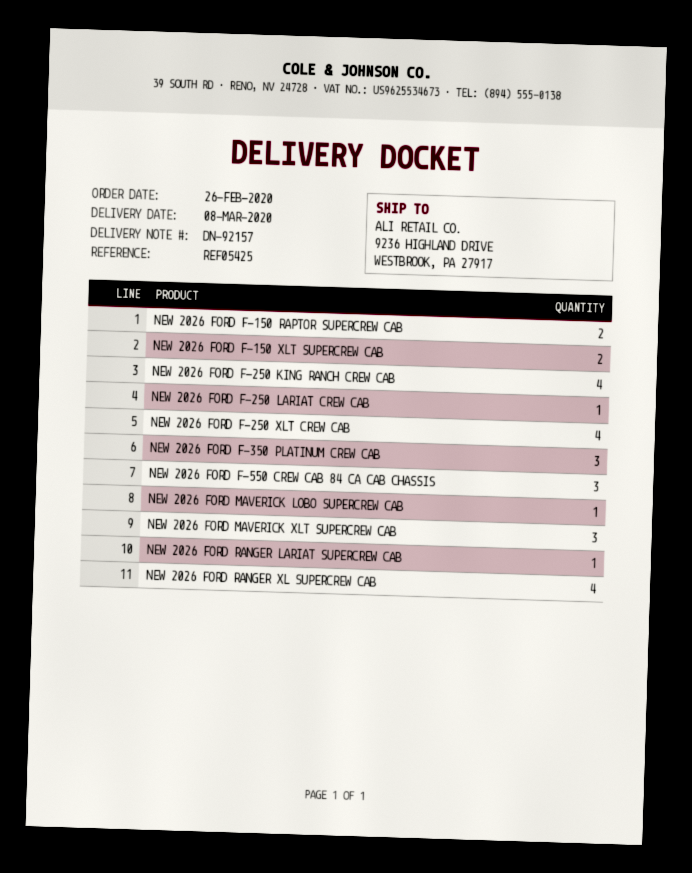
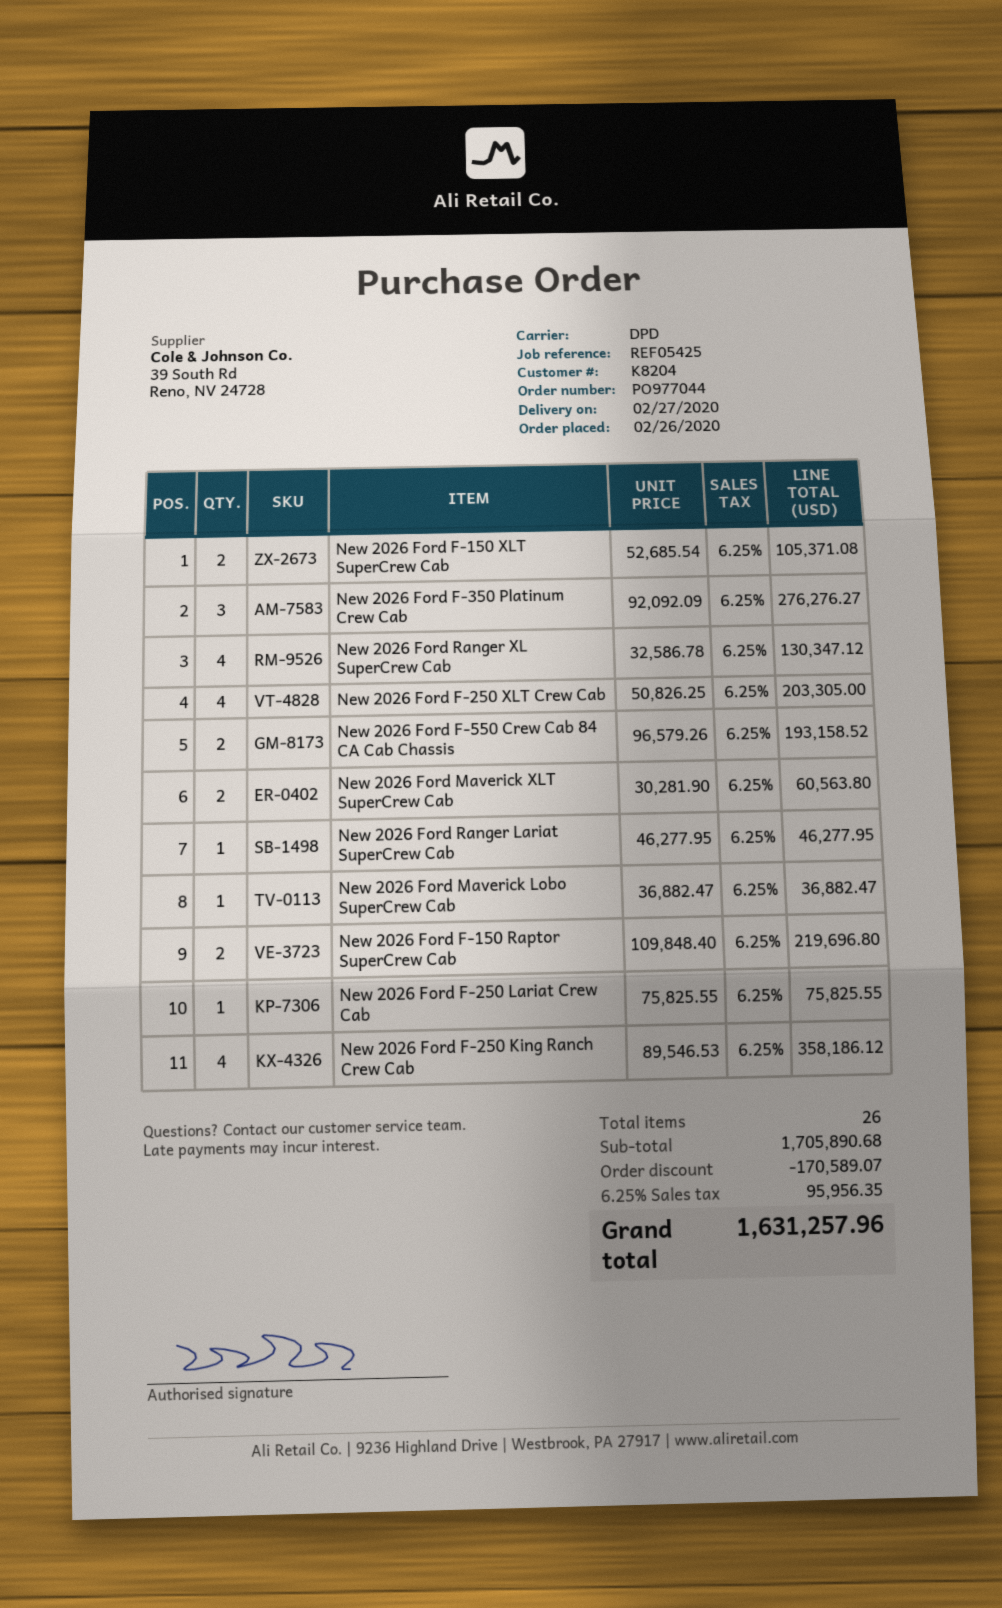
delivery date: 2020-03-08 -> 2020-02-27
NEW 2026 FORD F-550 CREW CAB 84 CA CAB CHASSIS: 3 -> 2
NEW 2026 FORD MAVERICK XLT SUPERCREW CAB: 3 -> 2

